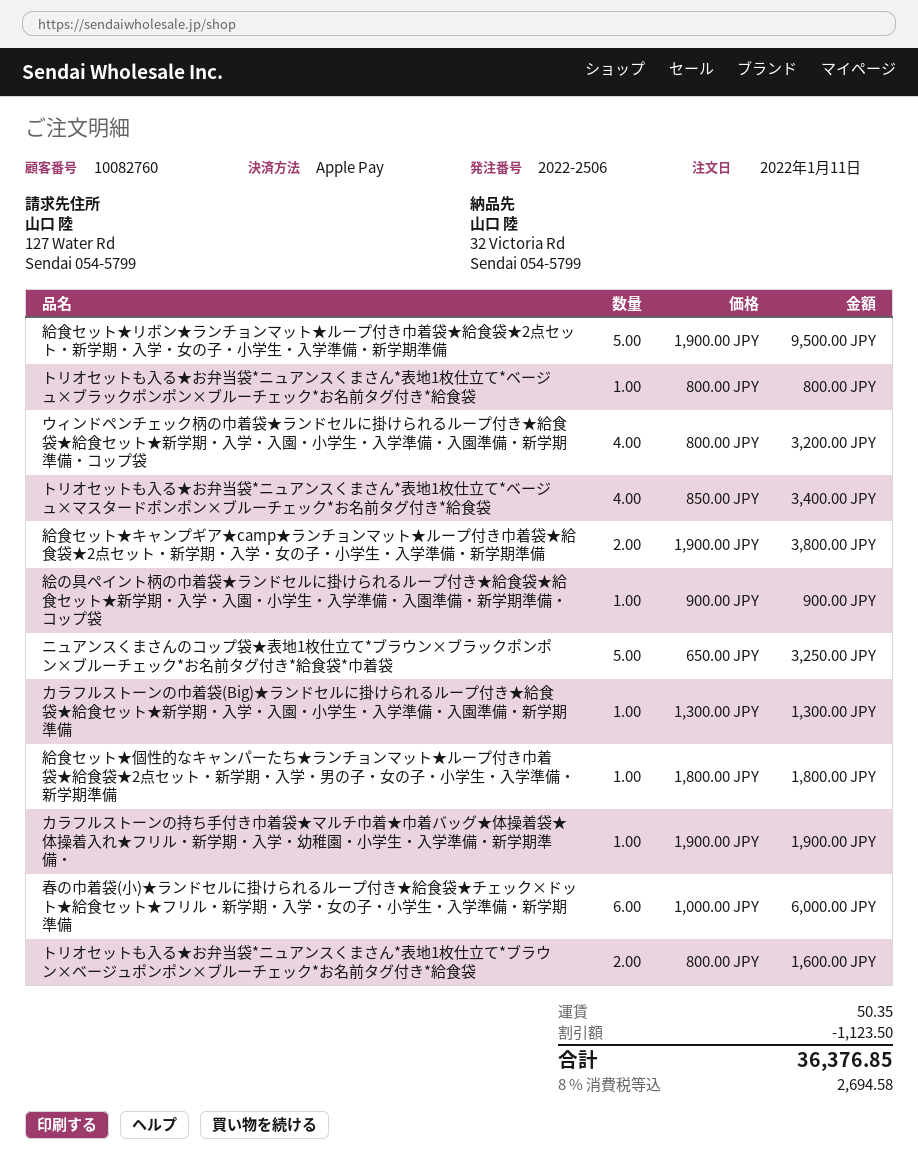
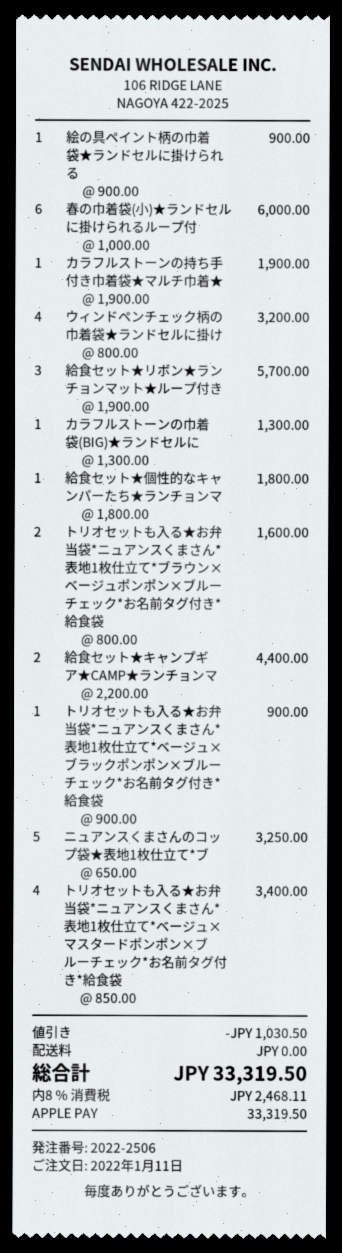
給食セット★リボン★ランチョンマット★ループ付き巾着袋★給食袋★2点セット・新学期・入学・女の子・小学生・入学準備・新学期準備: 5 x 1900.00 = 9500.00 -> 3 x 1900.00 = 5700.00
トリオセットも入る★お弁当袋*ニュアンスくまさん*表地1枚仕立て*ベージュ×ブラックポンポン×ブルーチェック*お名前タグ付き*給食袋: 1 x 800.00 = 800.00 -> 1 x 900.00 = 900.00
給食セット★キャンプギア★camp★ランチョンマット★ループ付き巾着袋★給食袋★2点セット・新学期・入学・女の子・小学生・入学準備・新学期準備: 2 x 1900.00 = 3800.00 -> 2 x 2200.00 = 4400.00
discount: 1123.50 -> 1030.50
shipping: 50.35 -> 0.00
tax: 8% = 2694.58 -> 8% = 2468.11
total: 36376.85 -> 33319.50

